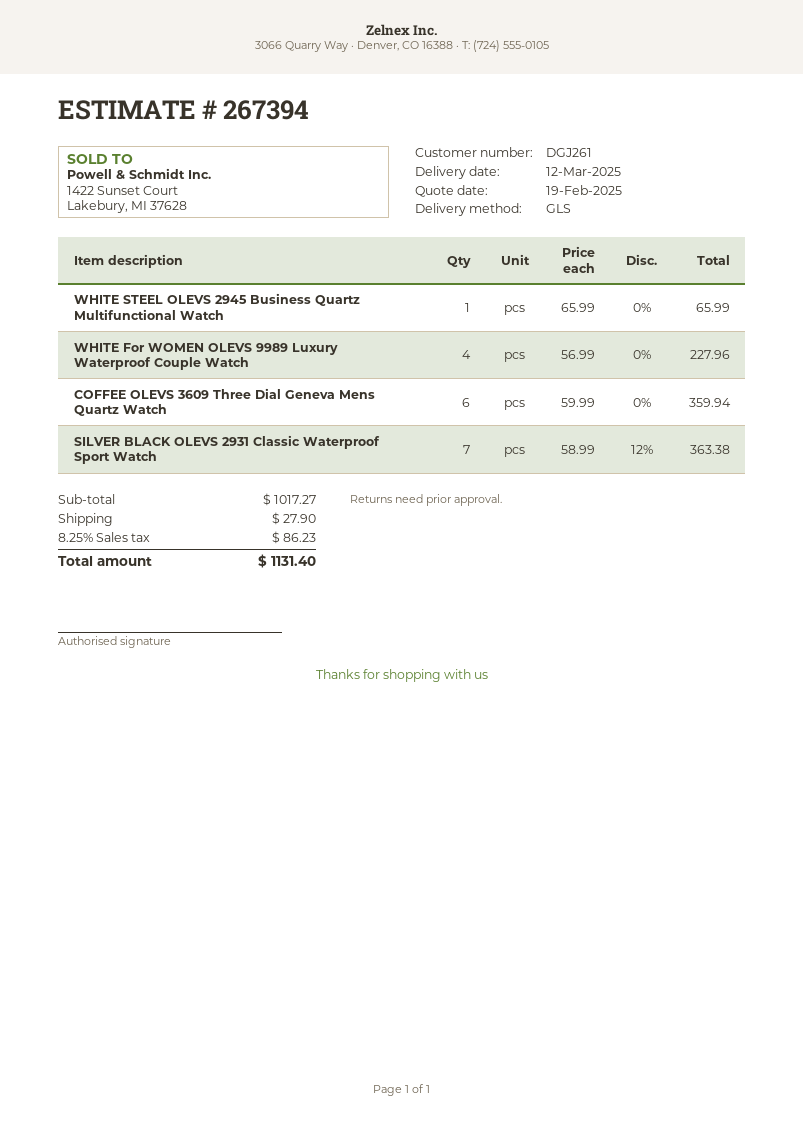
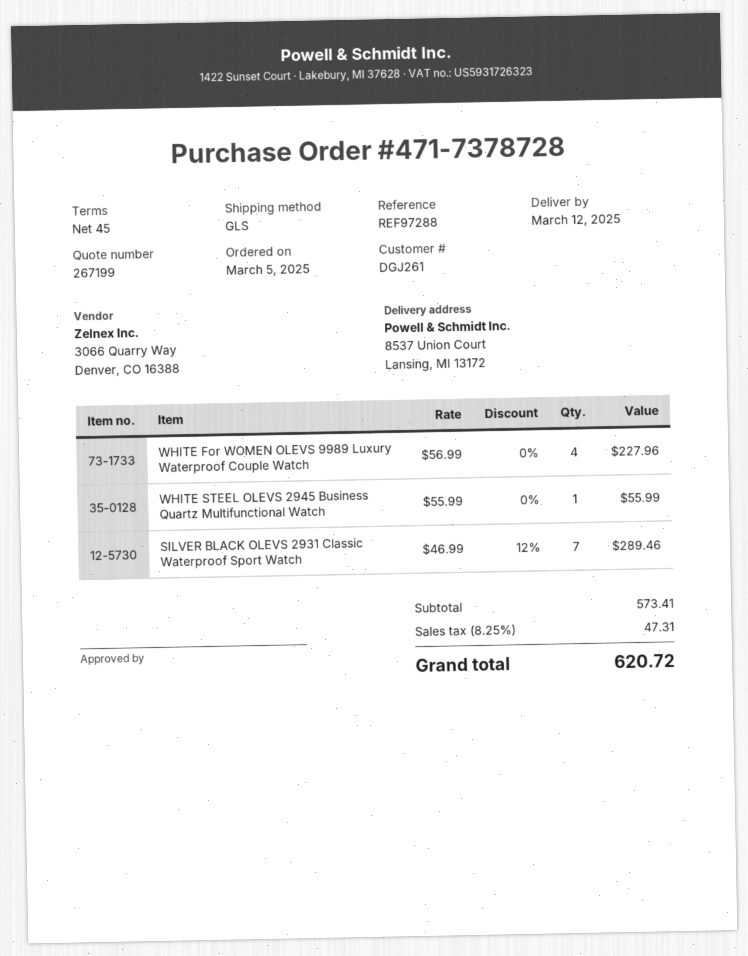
quote number: 267394 -> 267199
WHITE STEEL OLEVS 2945 Business Quartz Multifunctional Watch: 1 x 65.99 = 65.99 -> 1 x 55.99 = 55.99
COFFEE OLEVS 3609 Three Dial Geneva Mens Quartz Watch: 6 x 59.99 = 359.94 -> none
SILVER BLACK OLEVS 2931 Classic Waterproof Sport Watch: 7 x 58.99 - 12% = 363.38 -> 7 x 46.99 - 12% = 289.46
subtotal: 1017.27 -> 573.41
shipping: 27.90 -> none
tax: 8.25% = 86.23 -> 8.25% = 47.31
total: 1131.40 -> 620.72

